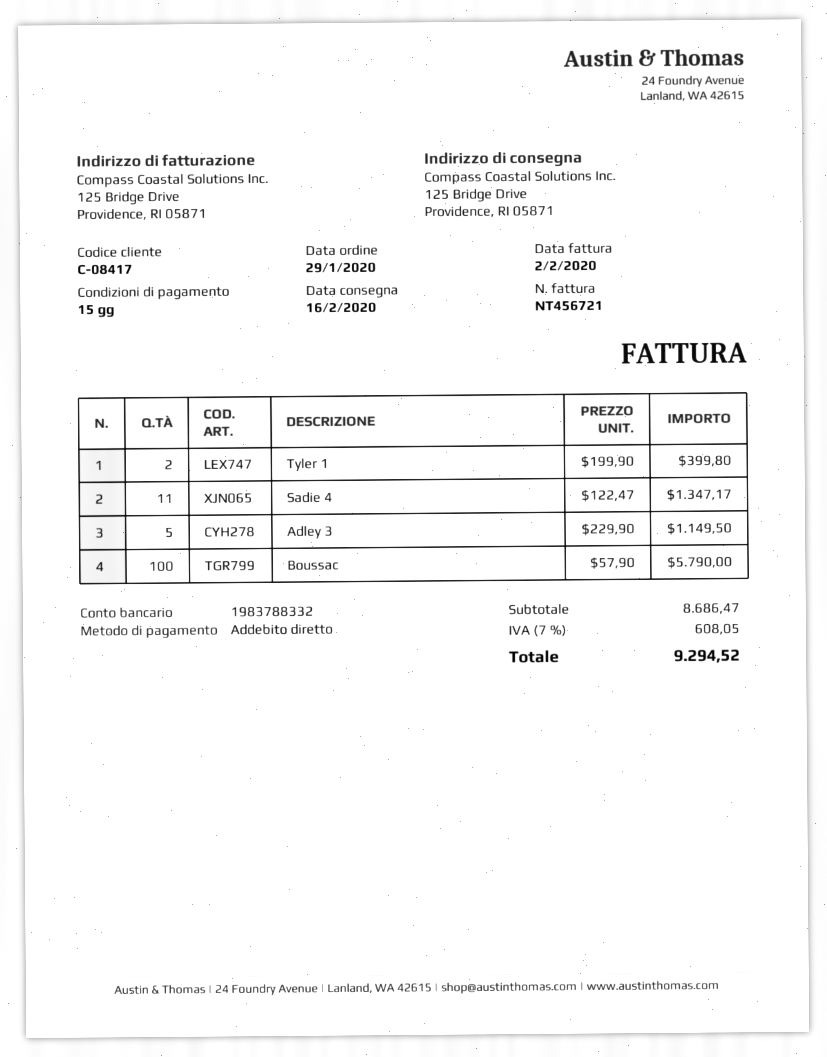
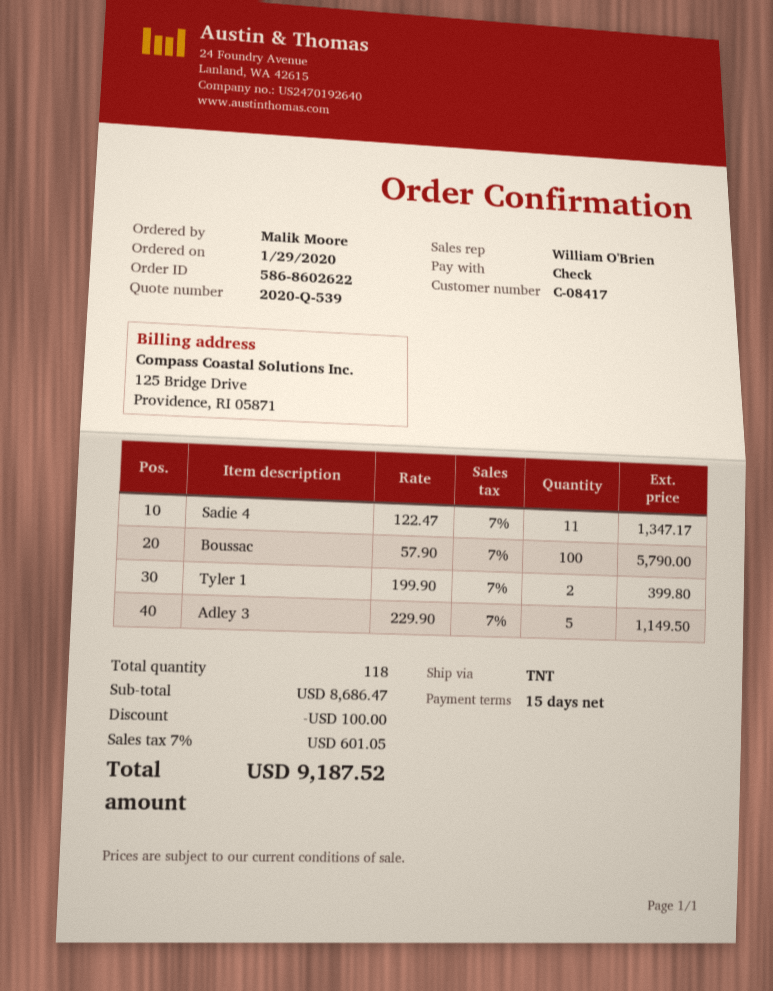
payment method: direct debit -> cheque
discount: none -> 100.00
tax: 7% = 608.05 -> 7% = 601.05
total: 9294.52 -> 9187.52

